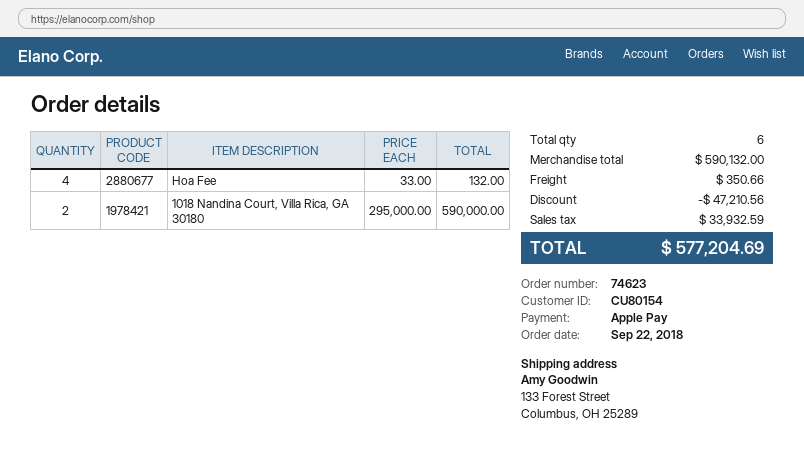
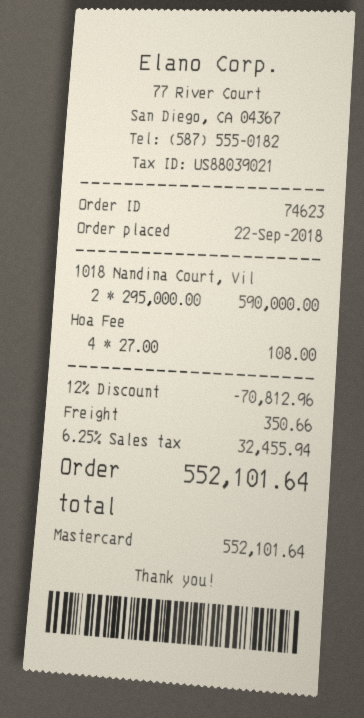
payment method: Apple Pay -> Mastercard
Hoa Fee: 4 x 33.00 = 132.00 -> 4 x 27.00 = 108.00
discount: 47210.56 -> 70812.96
tax: 33932.59 -> 32455.94
total: 577204.69 -> 552101.64

